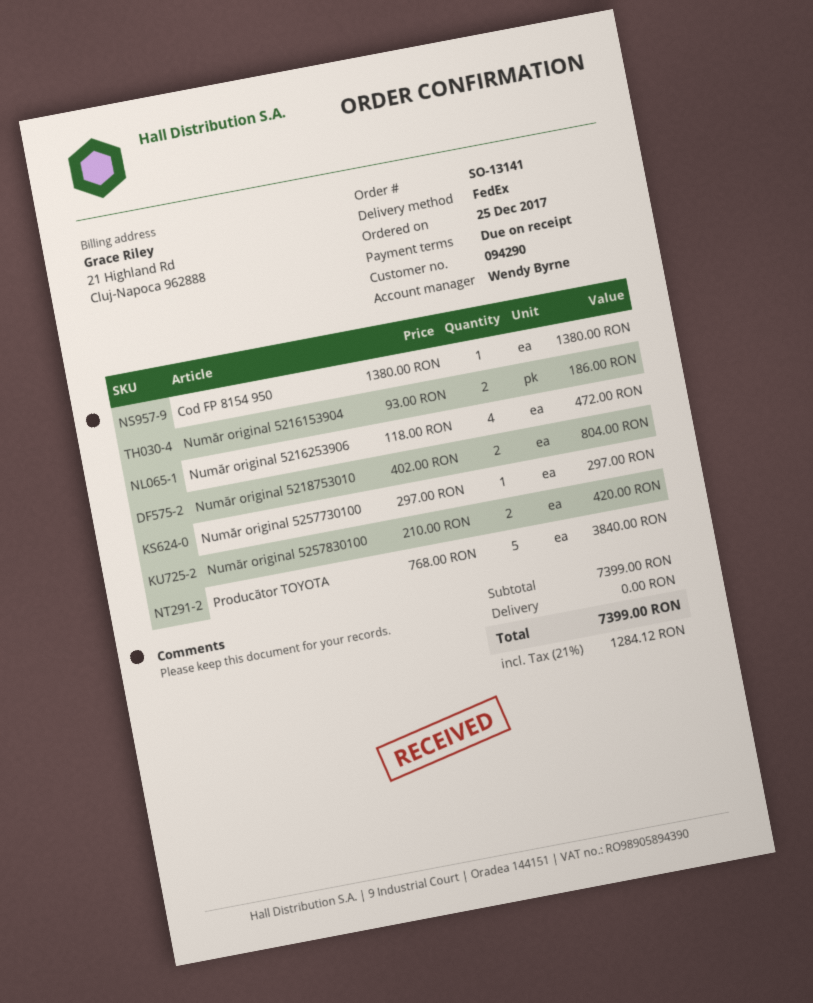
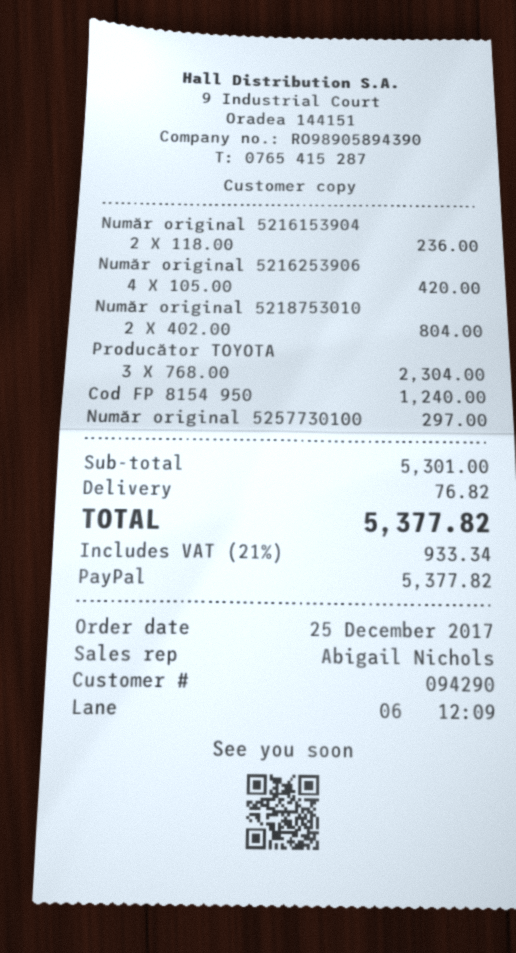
sales rep: Wendy Byrne -> Abigail Nichols
Cod FP 8154 950: 1 x 1380.00 = 1380.00 -> 1 x 1240.00 = 1240.00
Număr original 5216153904: 2 x 93.00 = 186.00 -> 2 x 118.00 = 236.00
Număr original 5216253906: 4 x 118.00 = 472.00 -> 4 x 105.00 = 420.00
Număr original 5257830100: 2 x 210.00 = 420.00 -> none
Producător TOYOTA: 5 x 768.00 = 3840.00 -> 3 x 768.00 = 2304.00
subtotal: 7399.00 -> 5301.00
shipping: 0.00 -> 76.82
tax: 21% = 1284.12 -> 21% = 933.34
total: 7399.00 -> 5377.82

